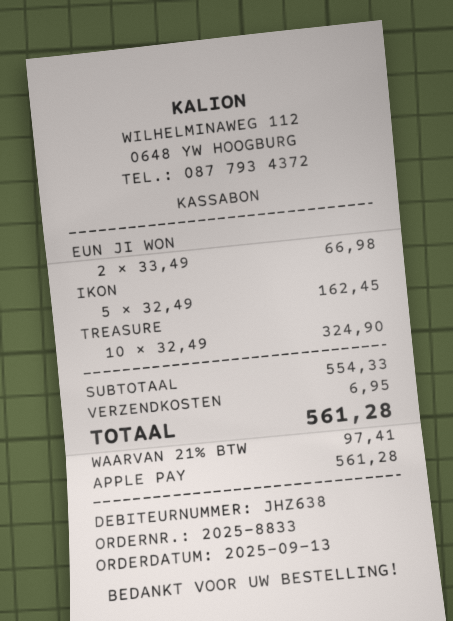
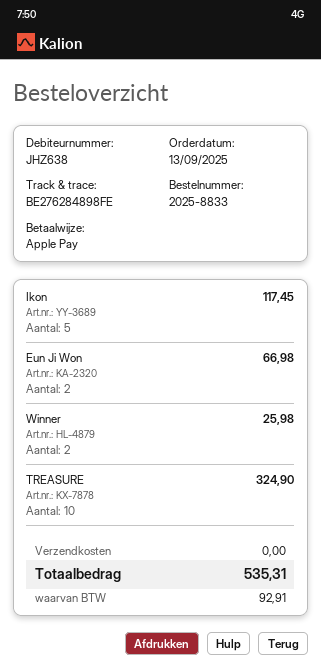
IKON: 5 for 162.45 -> 5 for 117.45
Winner: none -> 2 for 25.98
shipping: 6.95 -> 0.00
tax: 97.41 -> 92.91
total: 561.28 -> 535.31

